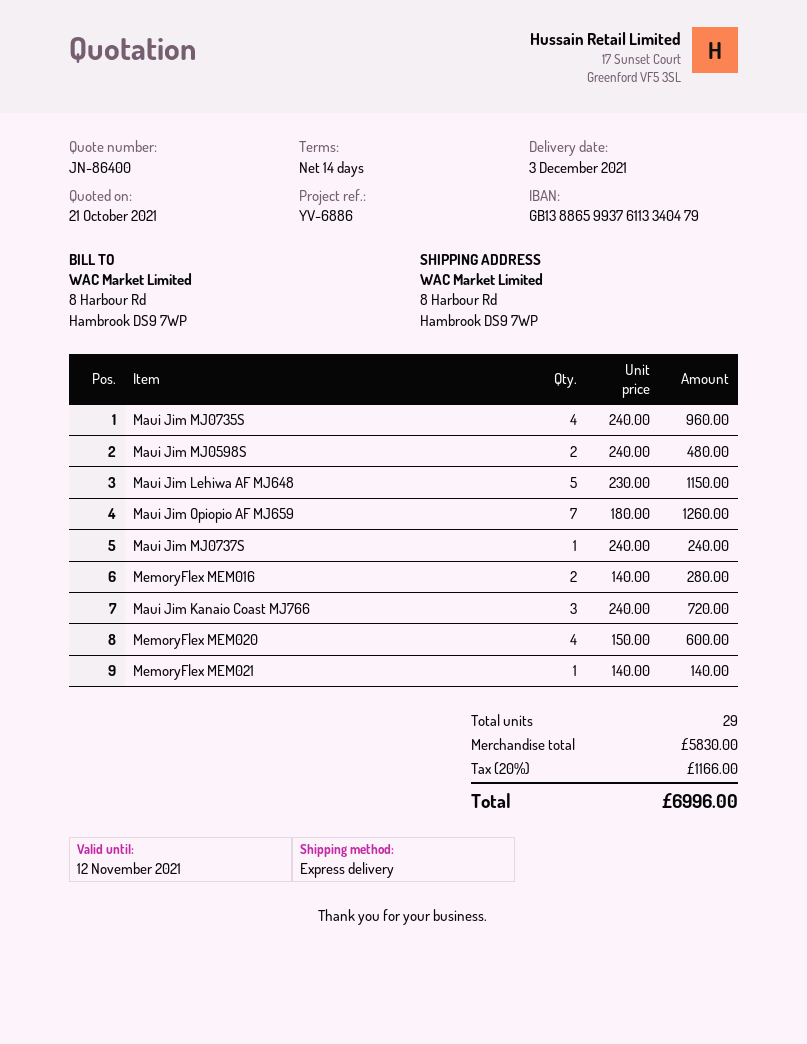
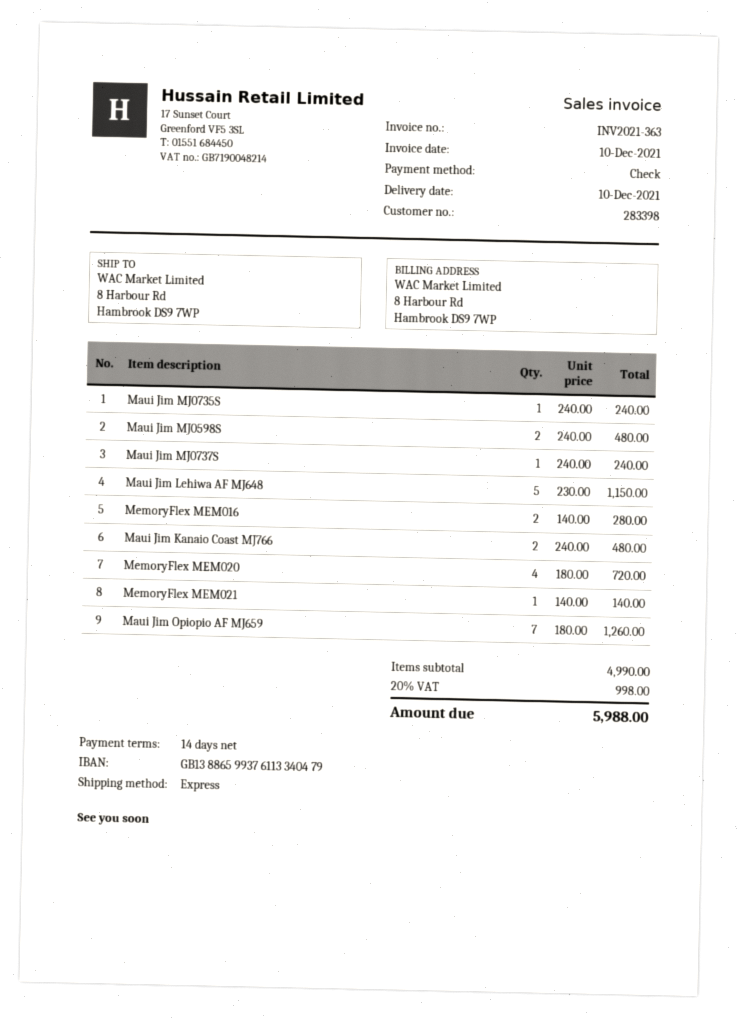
delivery date: 2021-12-03 -> 2021-12-10
Maui Jim MJ0735S: 4 x 240.00 = 960.00 -> 1 x 240.00 = 240.00
Maui Jim Kanaio Coast MJ766: 3 x 240.00 = 720.00 -> 2 x 240.00 = 480.00
MemoryFlex MEM020: 4 x 150.00 = 600.00 -> 4 x 180.00 = 720.00
subtotal: 5830.00 -> 4990.00
tax: 20% = 1166.00 -> 20% = 998.00
total: 6996.00 -> 5988.00

